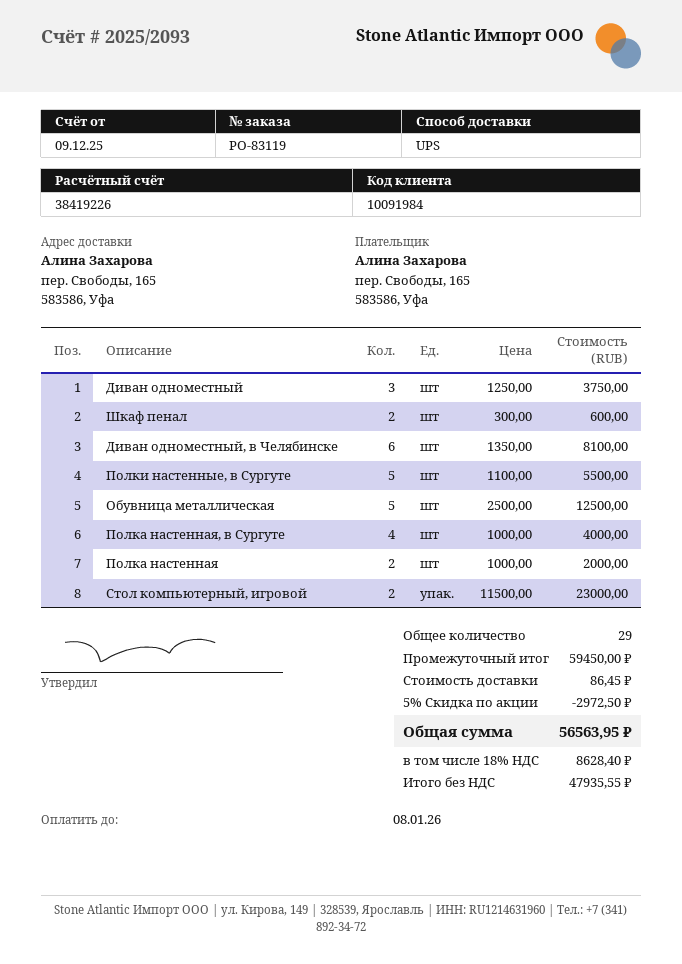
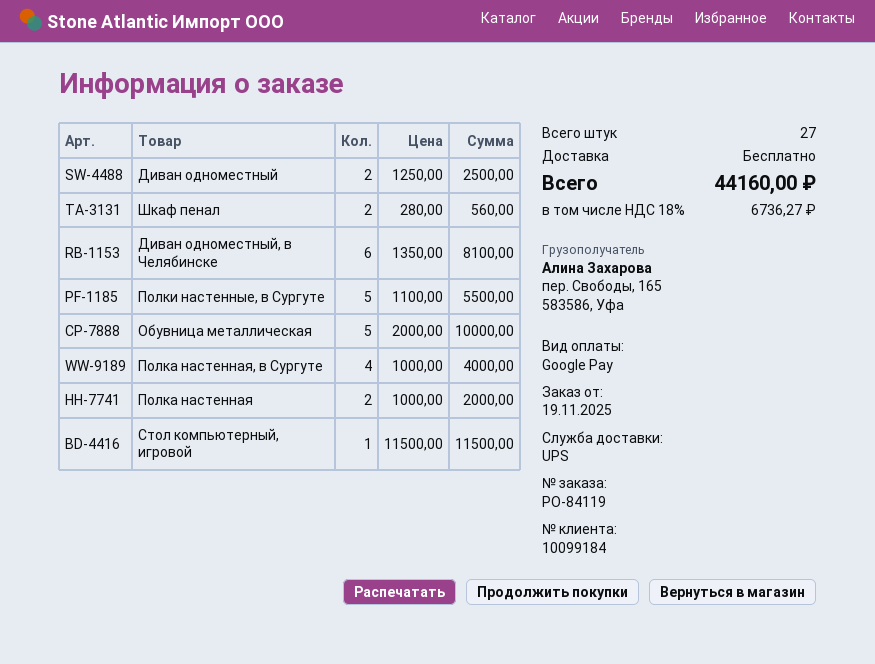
order number: PO-83119 -> PO-84119
customer number: 10091984 -> 10099184
Диван одноместный: 3 x 1250.00 = 3750.00 -> 2 x 1250.00 = 2500.00
Шкаф пенал: 2 x 300.00 = 600.00 -> 2 x 280.00 = 560.00
Обувница металлическая: 5 x 2500.00 = 12500.00 -> 5 x 2000.00 = 10000.00
Стол компьютерный, игровой: 2 x 11500.00 = 23000.00 -> 1 x 11500.00 = 11500.00
total quantity: 29 -> 27
discount: 5% = 2972.50 -> none
shipping: 86.45 -> 0.00
tax: 18% = 8628.40 -> 18% = 6736.27
total: 56563.95 -> 44160.00

